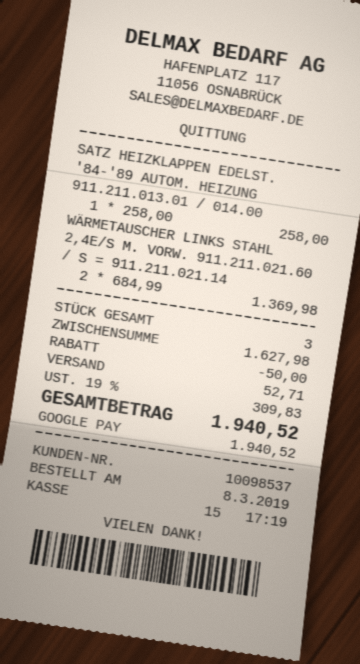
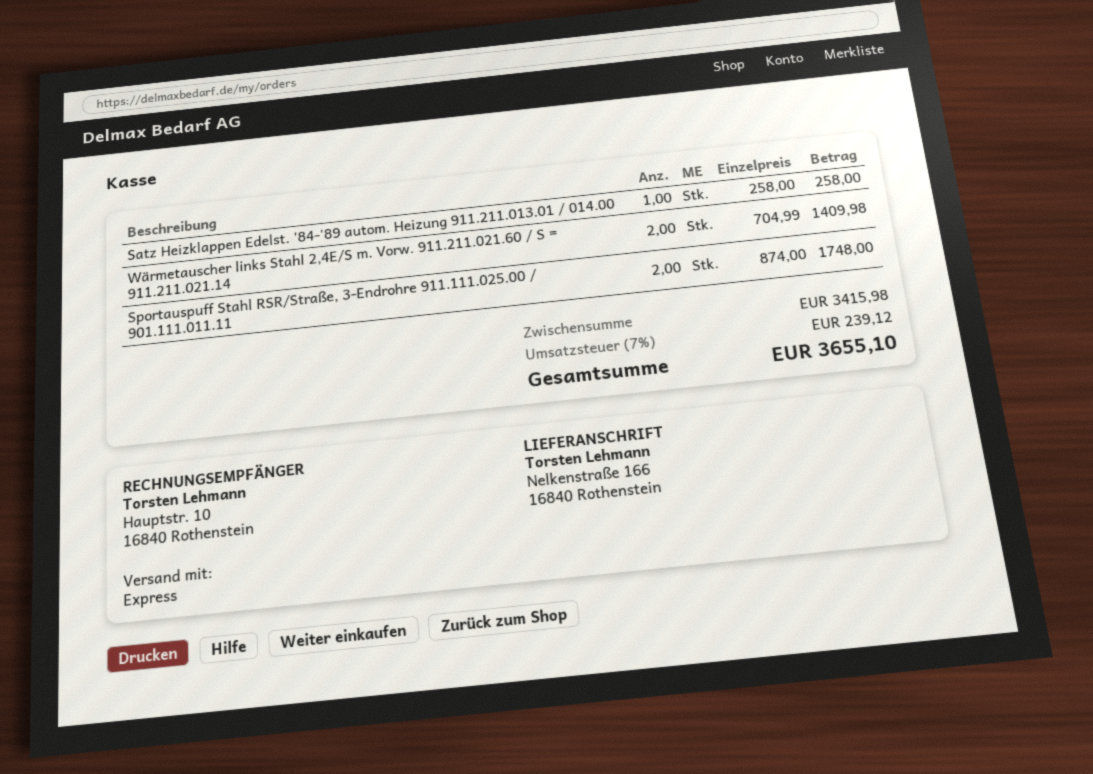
WÄRMETAUSCHER LINKS STAHL 2,4E/S M. VORW. 911.211.021.60 / S = 911.211.021.14: 2 x 684.99 = 1369.98 -> 2 x 704.99 = 1409.98
Sportauspuff Stahl RSR/Straße, 3-Endrohre 911.111.025.00 / 901.111.011.11: none -> 2 x 874.00 = 1748.00
subtotal: 1627.98 -> 3415.98
discount: 50.00 -> none
shipping: 52.71 -> none
tax: 19% = 309.83 -> 7% = 239.12
total: 1940.52 -> 3655.10

